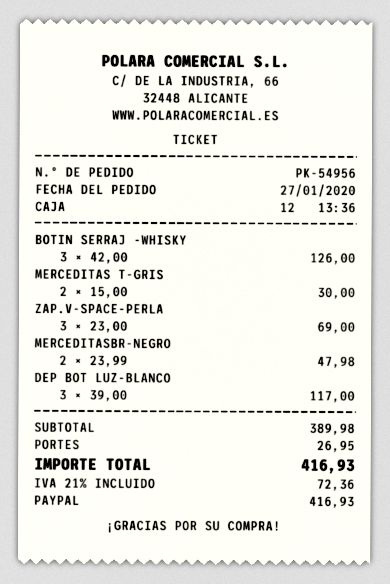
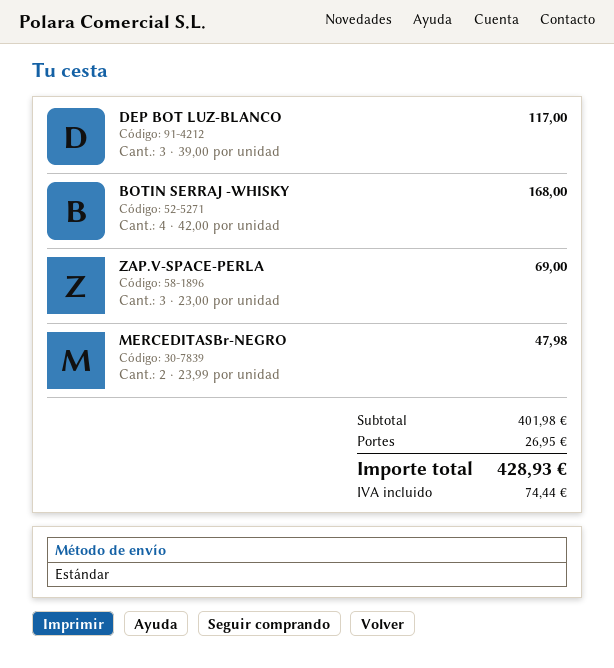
BOTIN SERRAJ -WHISKY: 3 x 42.00 = 126.00 -> 4 x 42.00 = 168.00
MERCEDITAS T-GRIS: 2 x 15.00 = 30.00 -> none
subtotal: 389.98 -> 401.98
tax: 72.36 -> 74.44
total: 416.93 -> 428.93

